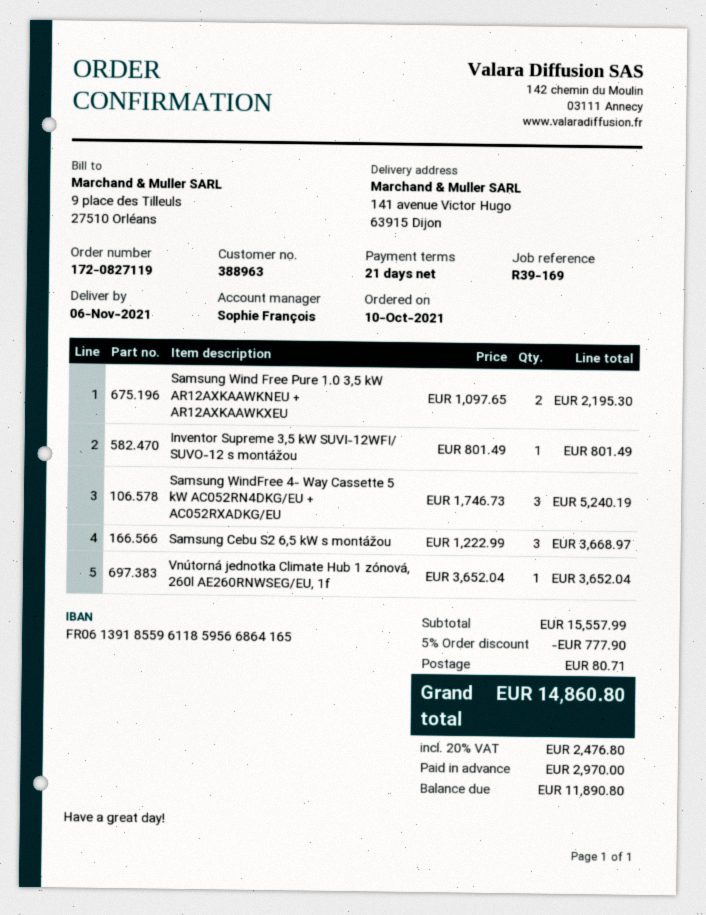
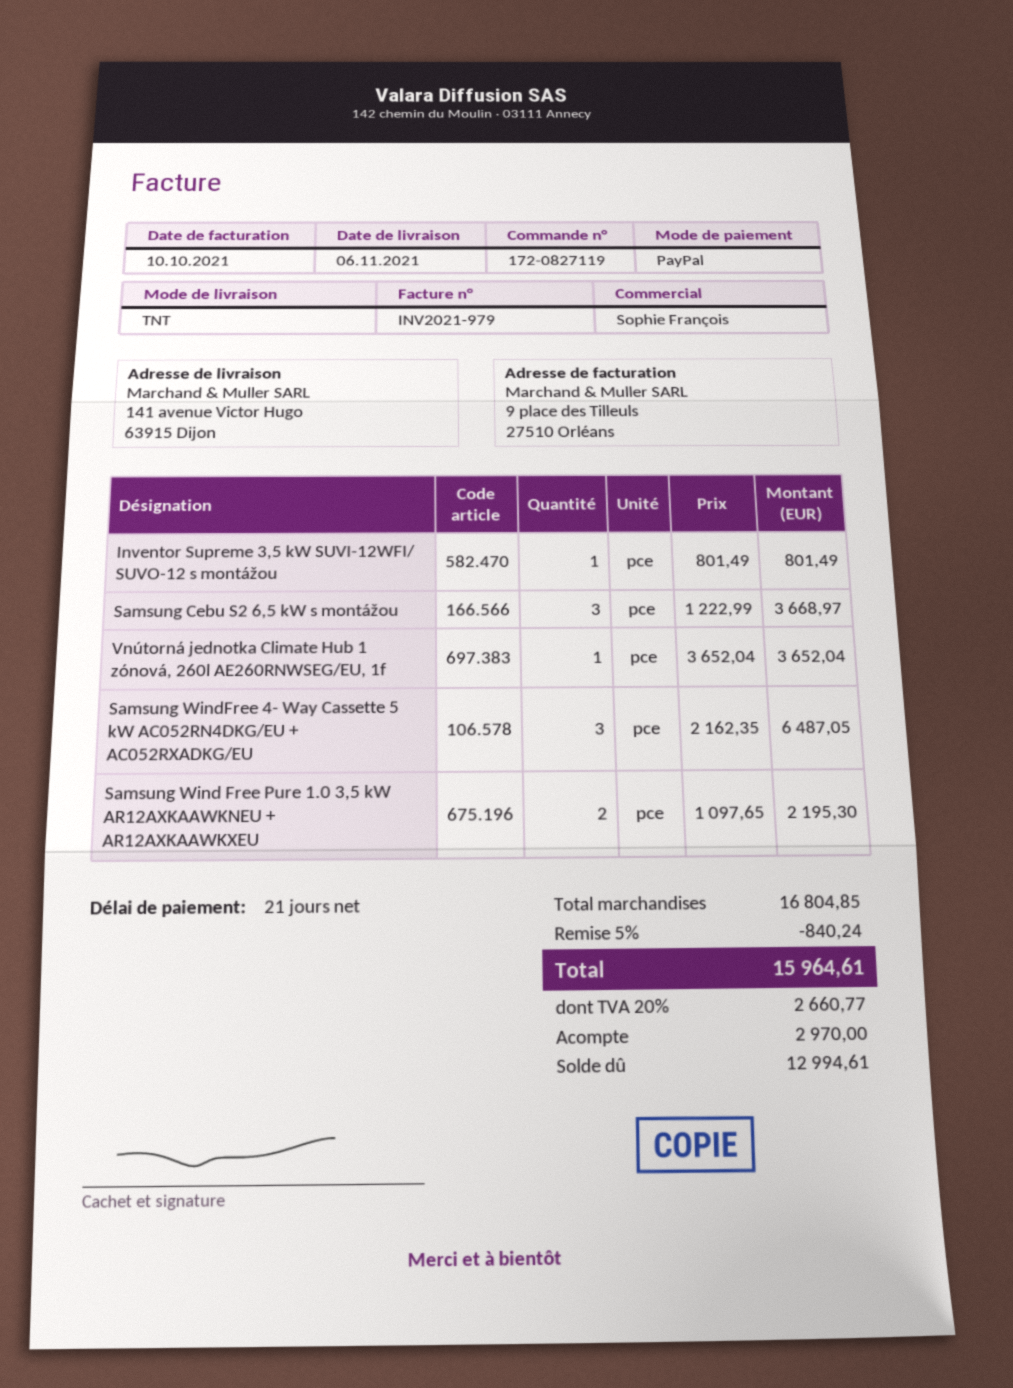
Samsung WindFree 4- Way Cassette 5 kW AC052RN4DKG/EU + AC052RXADKG/EU: 3 x 1746.73 = 5240.19 -> 3 x 2162.35 = 6487.05
subtotal: 15557.99 -> 16804.85
discount: 5% = 777.90 -> 5% = 840.24
shipping: 80.71 -> none
tax: 20% = 2476.80 -> 20% = 2660.77
total: 14860.80 -> 15964.61
balance: 11890.80 -> 12994.61

